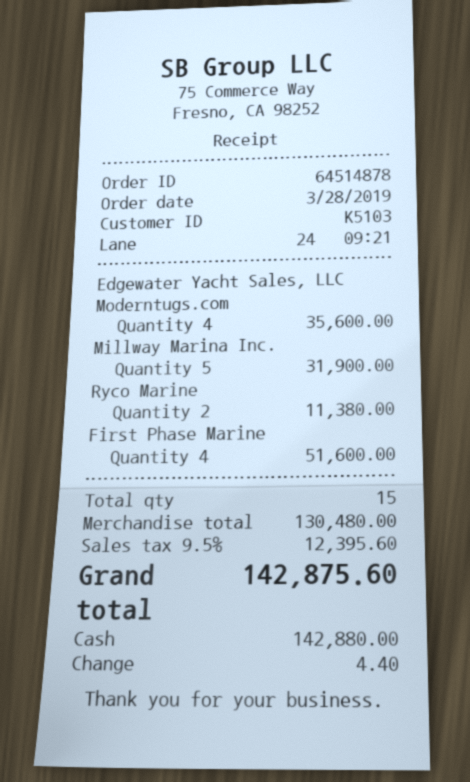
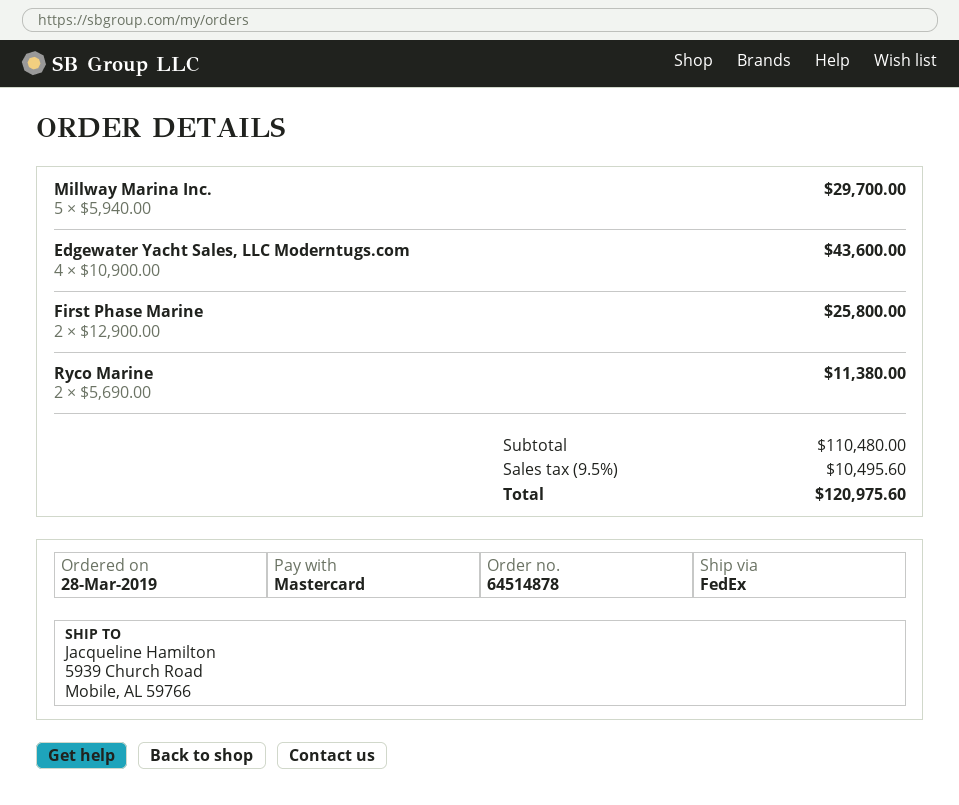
payment method: cash -> Mastercard
Edgewater Yacht Sales, LLC Moderntugs.com: 4 for 35600.00 -> 4 for 43600.00
Millway Marina Inc.: 5 for 31900.00 -> 5 for 29700.00
First Phase Marine: 4 for 51600.00 -> 2 for 25800.00
subtotal: 130480.00 -> 110480.00
tax: 9.5% = 12395.60 -> 9.5% = 10495.60
total: 142875.60 -> 120975.60

